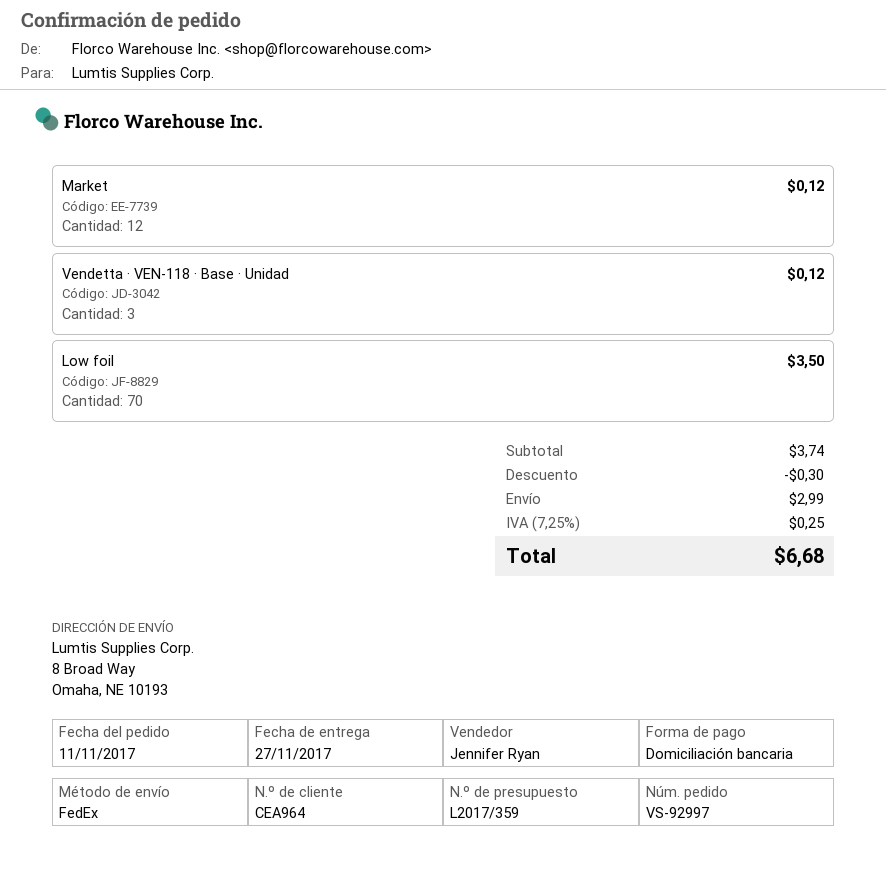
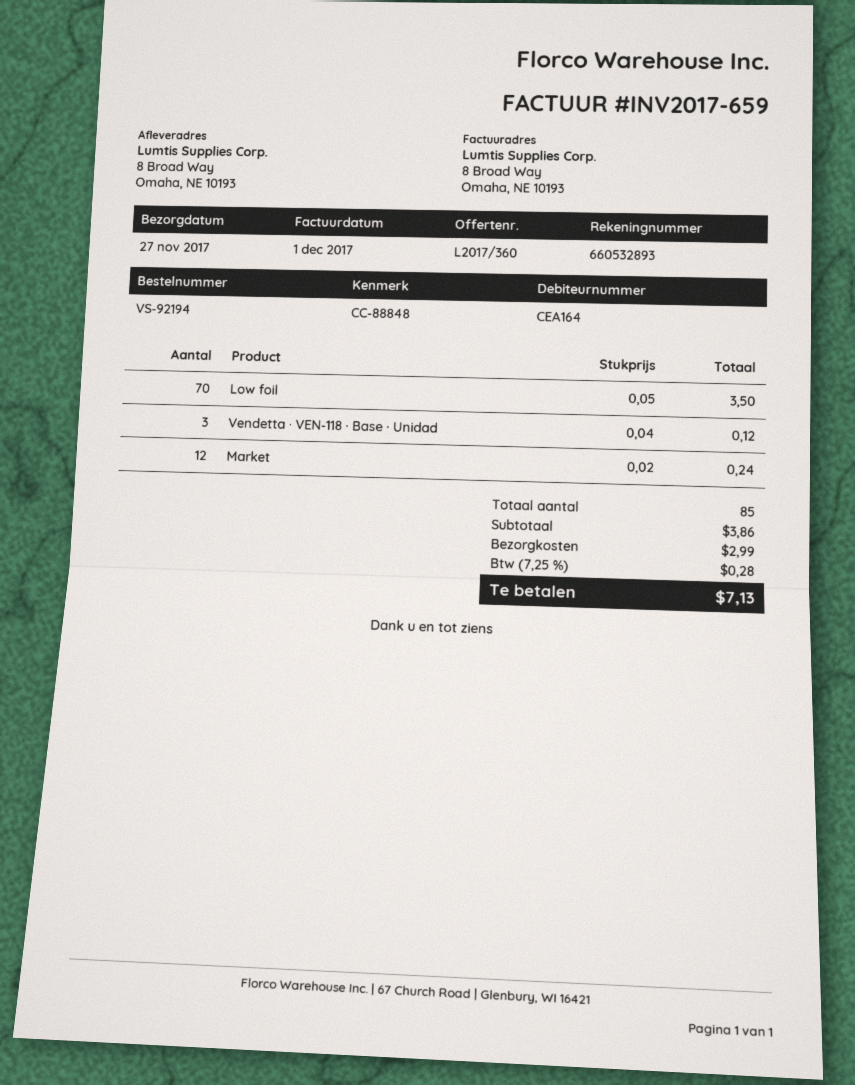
quote number: L2017/359 -> L2017/360
order number: VS-92997 -> VS-92194
customer number: CEA964 -> CEA164
Market: 12 for 0.12 -> 12 for 0.24
subtotal: 3.74 -> 3.86
discount: 0.30 -> none
tax: 7.25% = 0.25 -> 7.25% = 0.28
total: 6.68 -> 7.13

